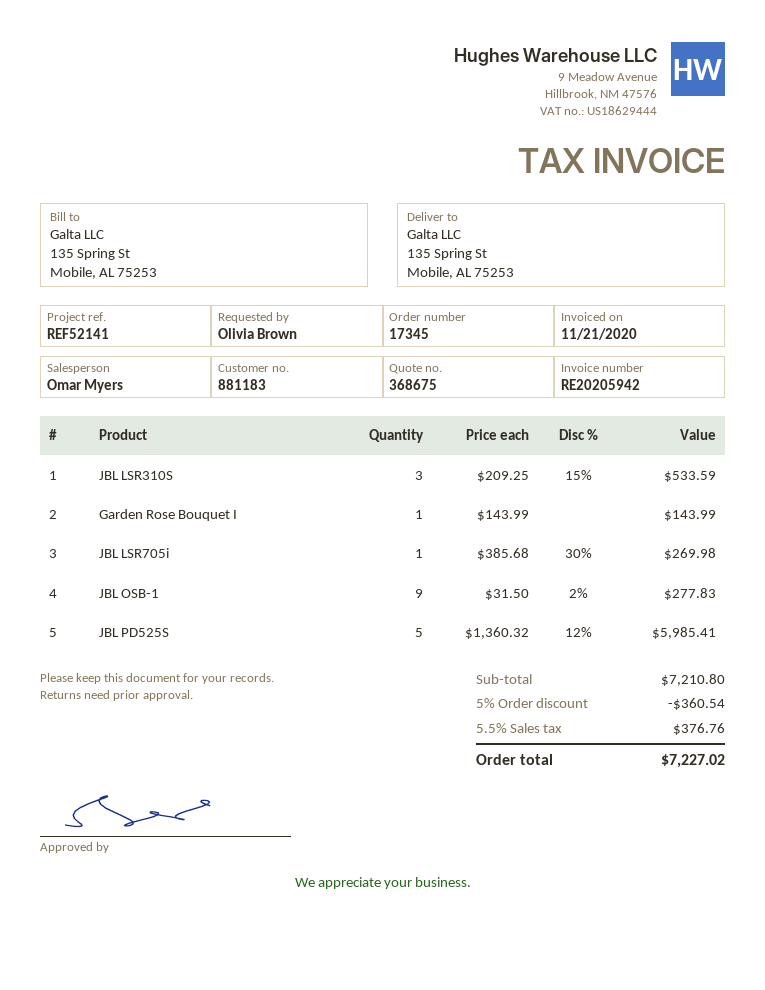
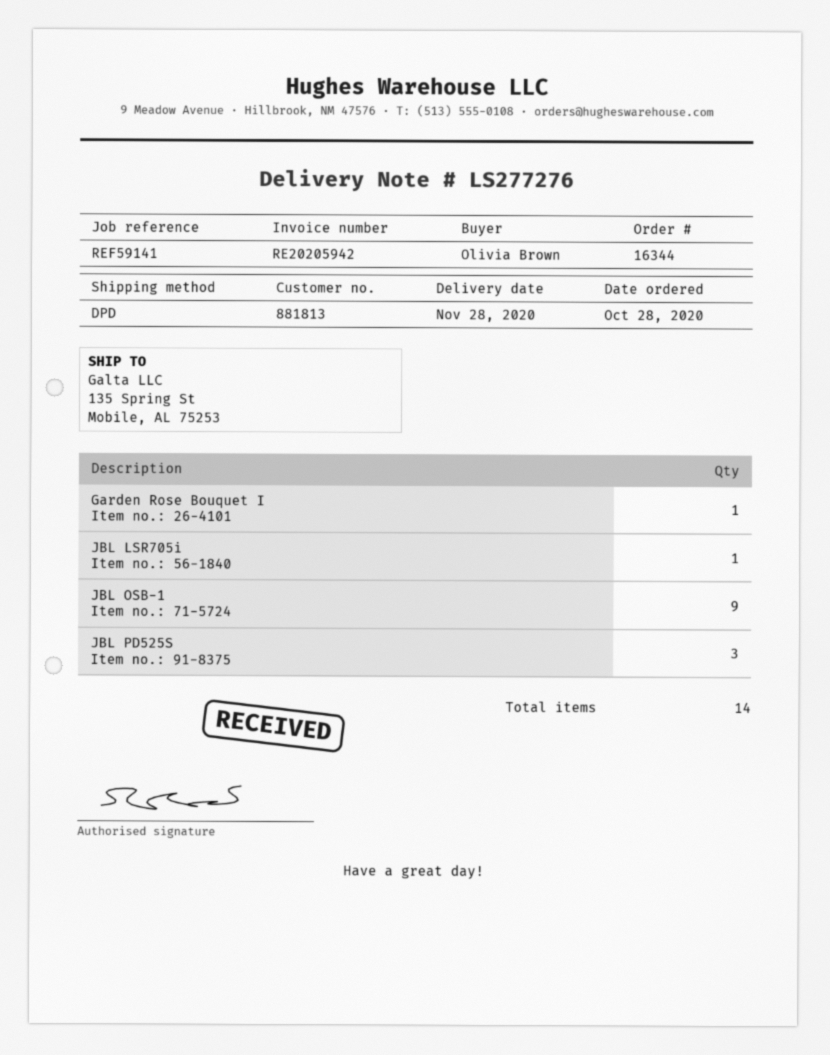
order number: 17345 -> 16344
customer number: 881183 -> 881813
reference: REF52141 -> REF59141
JBL LSR310S: 3 -> none
JBL PD525S: 5 -> 3

